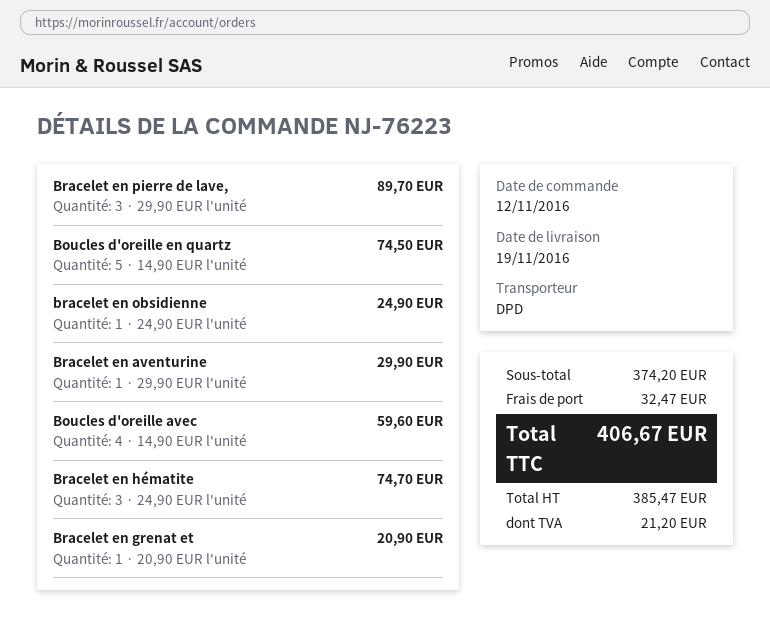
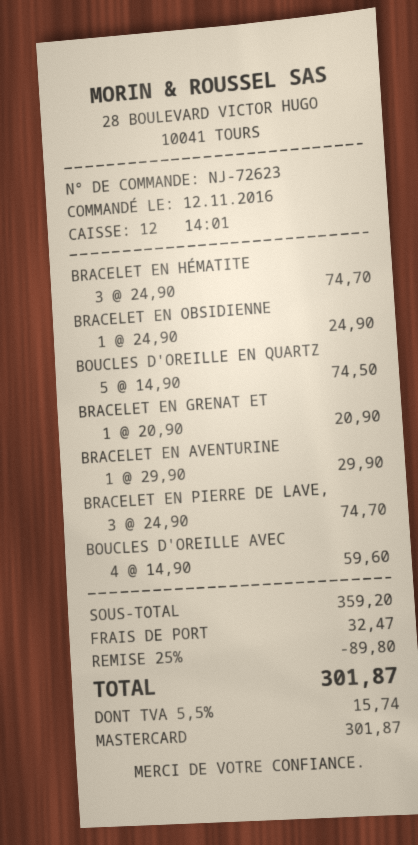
order number: NJ-76223 -> NJ-72623
Bracelet en pierre de lave,: 3 x 29.90 = 89.70 -> 3 x 24.90 = 74.70
subtotal: 374.20 -> 359.20
discount: none -> 25% = 89.80
tax: 21.20 -> 15.74
total: 406.67 -> 301.87

